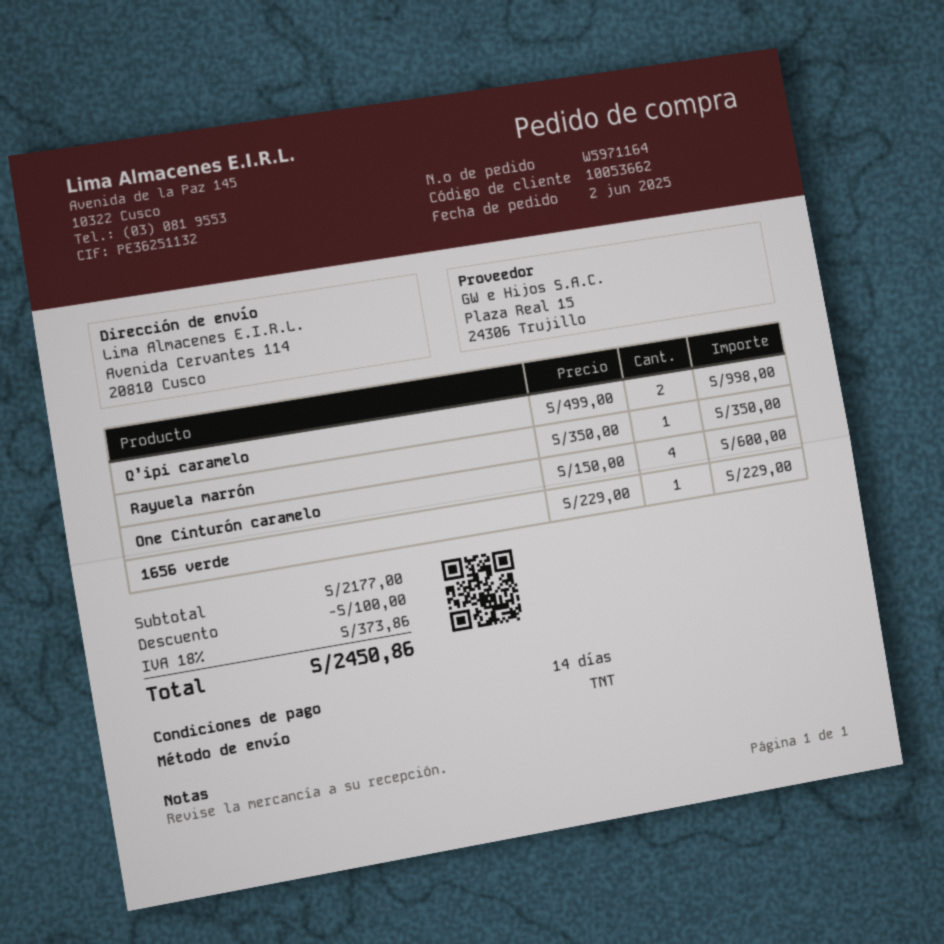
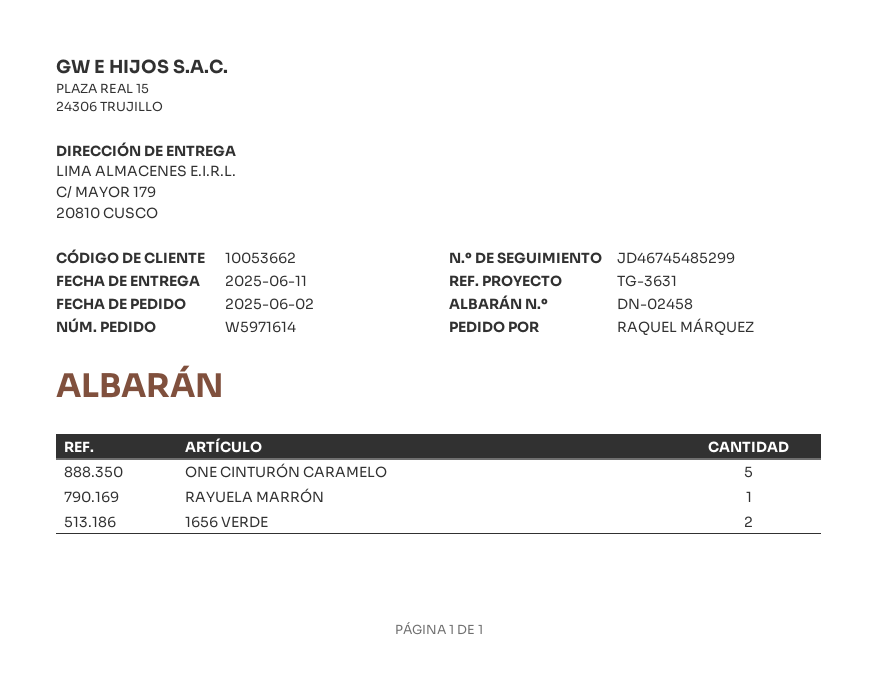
order number: W5971164 -> W5971614
ship to: Avenida Cervantes 114, 20810 Cusco -> C/ MAYOR 179, 20810 CUSCO
Q’ipi caramelo: 2 -> none
One Cinturón caramelo: 4 -> 5
1656 verde: 1 -> 2

